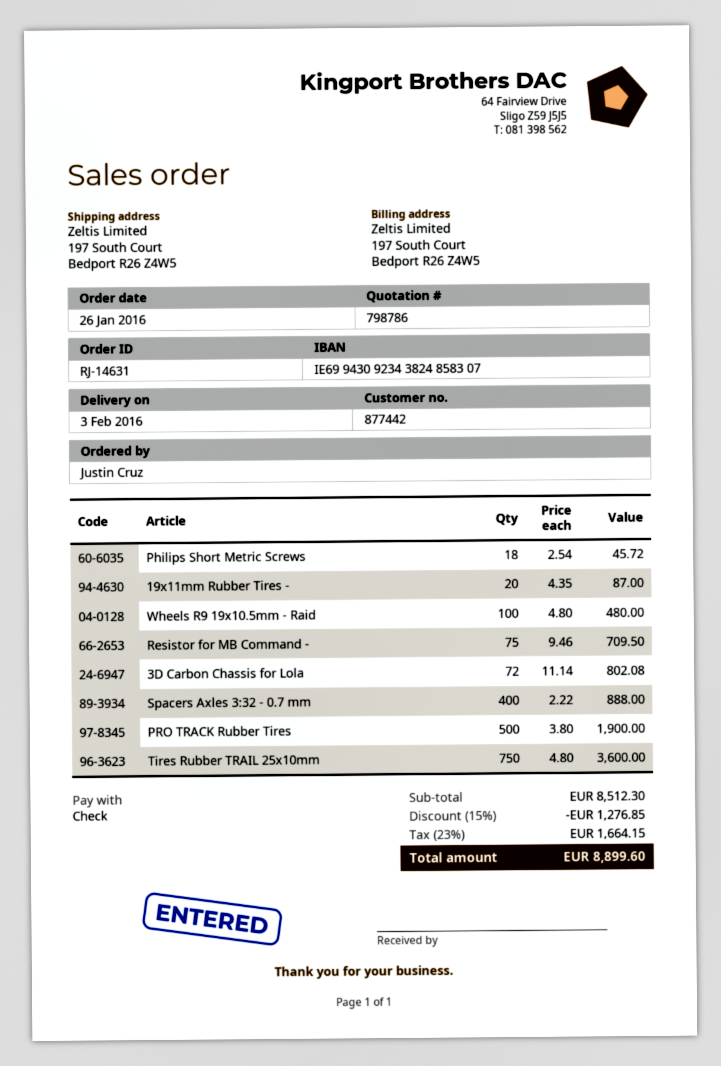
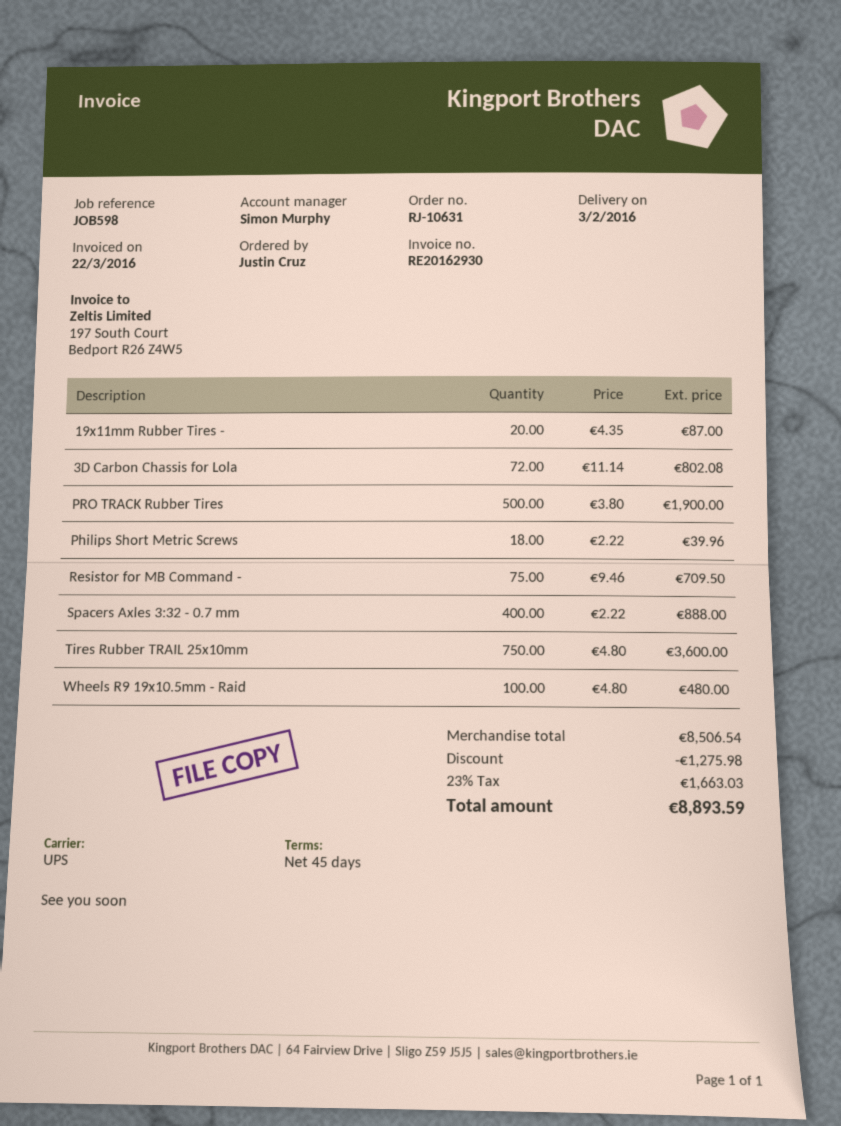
order number: RJ-14631 -> RJ-10631
Philips Short Metric Screws: 18 x 2.54 = 45.72 -> 18 x 2.22 = 39.96
subtotal: 8512.30 -> 8506.54
discount: 1276.85 -> 1275.98
tax: 23% = 1664.15 -> 23% = 1663.03
total: 8899.60 -> 8893.59

